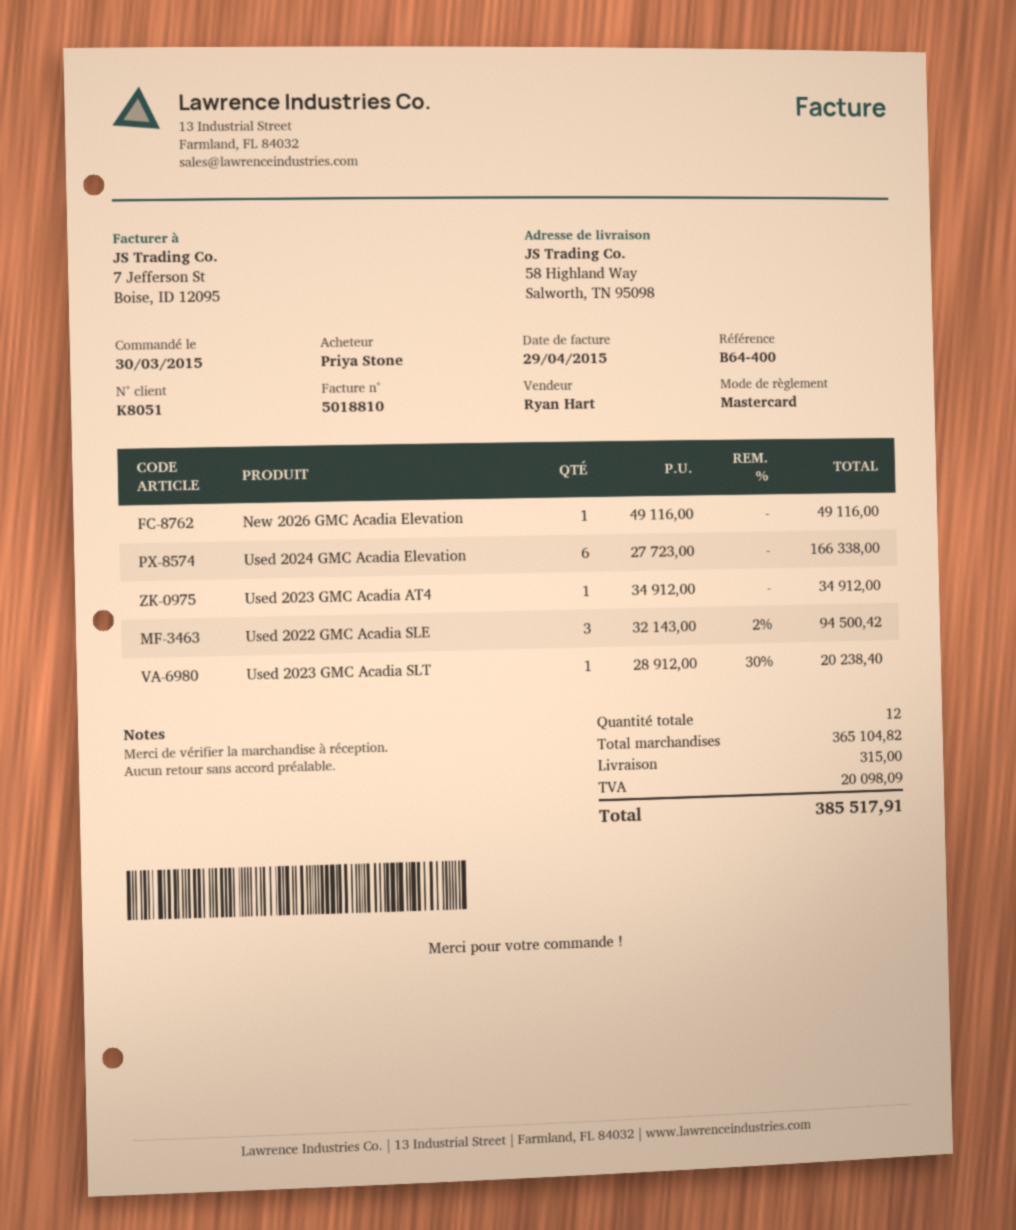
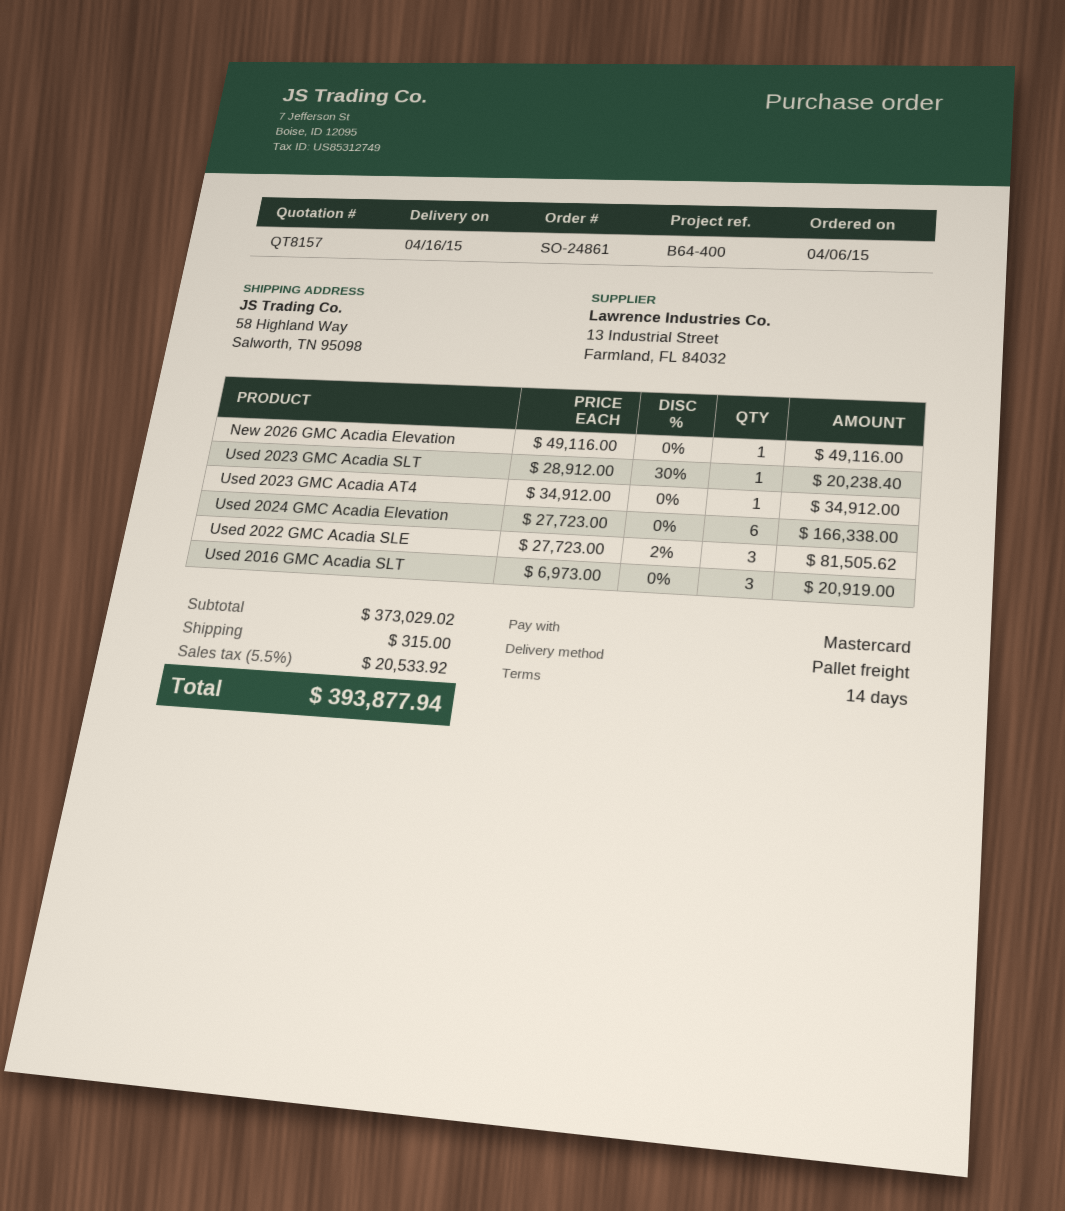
order date: 2015-03-30 -> 2015-04-06
Used 2022 GMC Acadia SLE: 3 x 32143.00 - 2% = 94500.42 -> 3 x 27723.00 - 2% = 81505.62
Used 2016 GMC Acadia SLT: none -> 3 x 6973.00 = 20919.00
subtotal: 365104.82 -> 373029.02
tax: 20098.09 -> 20533.92
total: 385517.91 -> 393877.94

